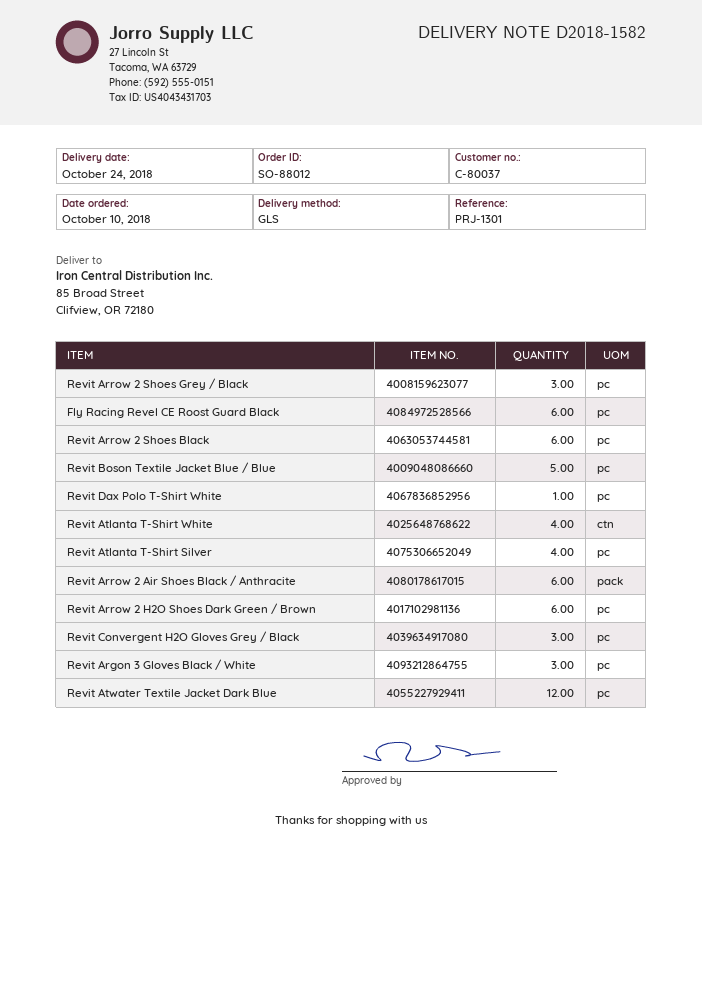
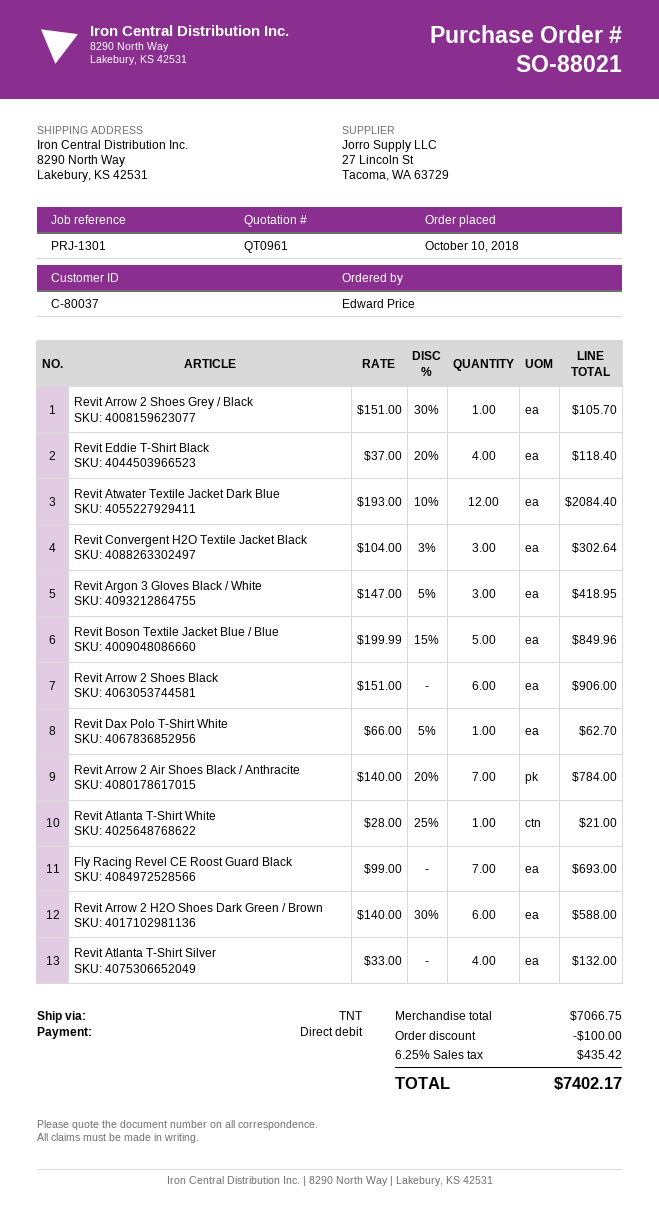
order number: SO-88012 -> SO-88021
shipping method: GLS -> TNT
ship to: 85 Broad Street, Clifview, OR 72180 -> 8290 North Way, Lakebury, KS 42531
Revit Arrow 2 Shoes Grey / Black: 3 -> 1
Fly Racing Revel CE Roost Guard Black: 6 -> 7
Revit Atlanta T-Shirt White: 4 -> 1
Revit Arrow 2 Air Shoes Black / Anthracite: 6 -> 7
Revit Convergent H2O Gloves Grey / Black: 3 -> none
Revit Eddie T-Shirt Black: none -> 4
Revit Convergent H2O Textile Jacket Black: none -> 3

